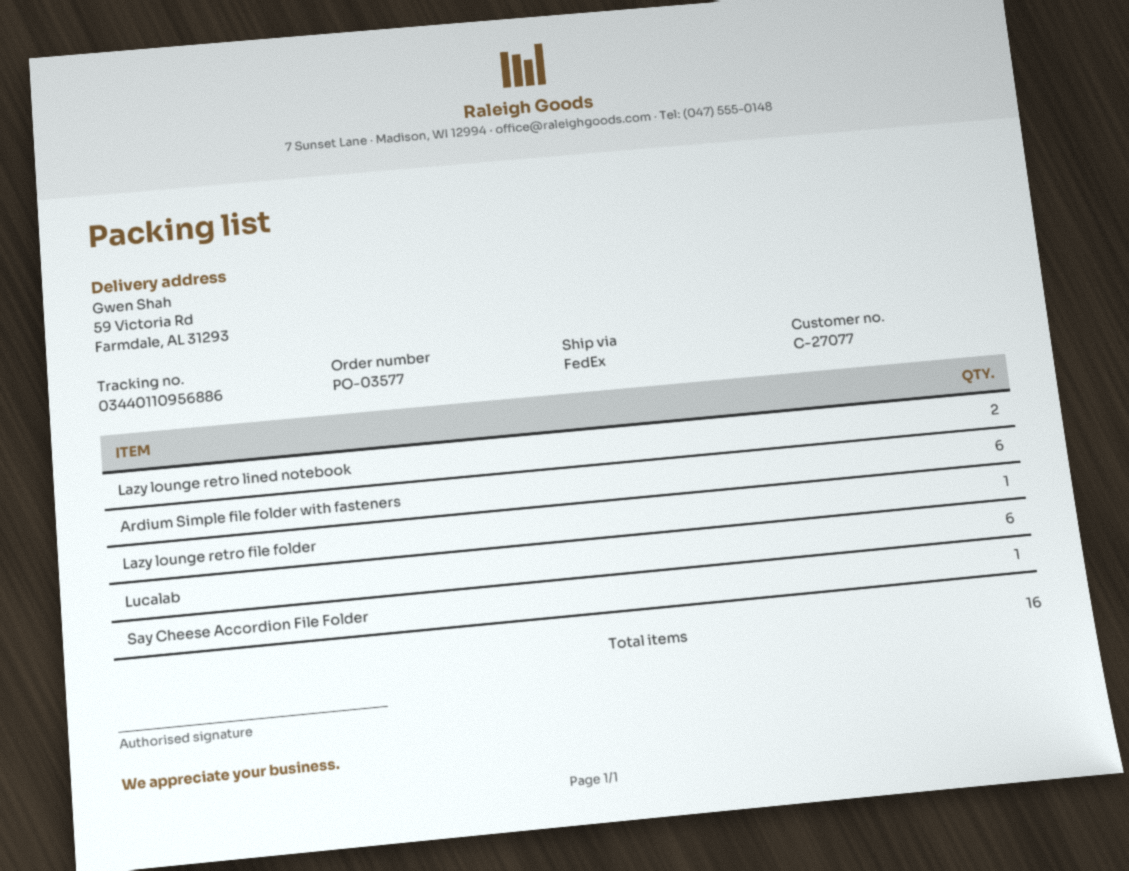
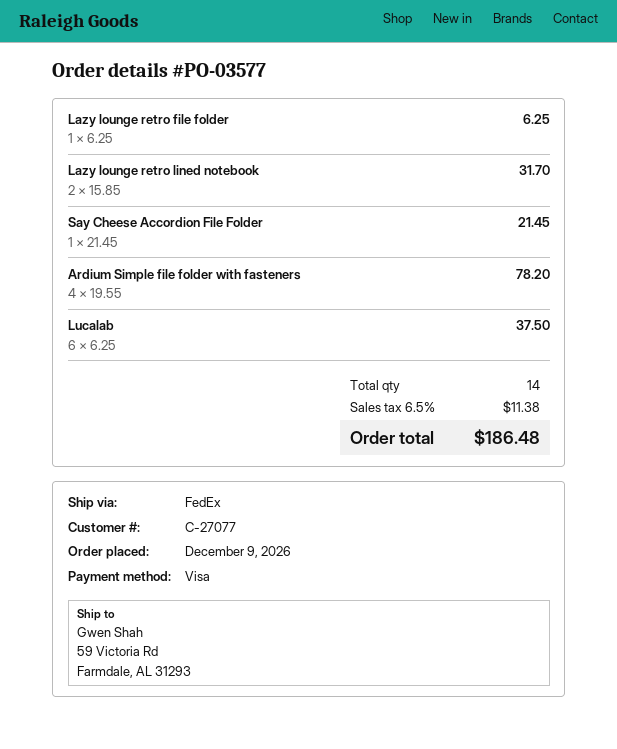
Ardium Simple file folder with fasteners: 6 -> 4
total quantity: 16 -> 14

